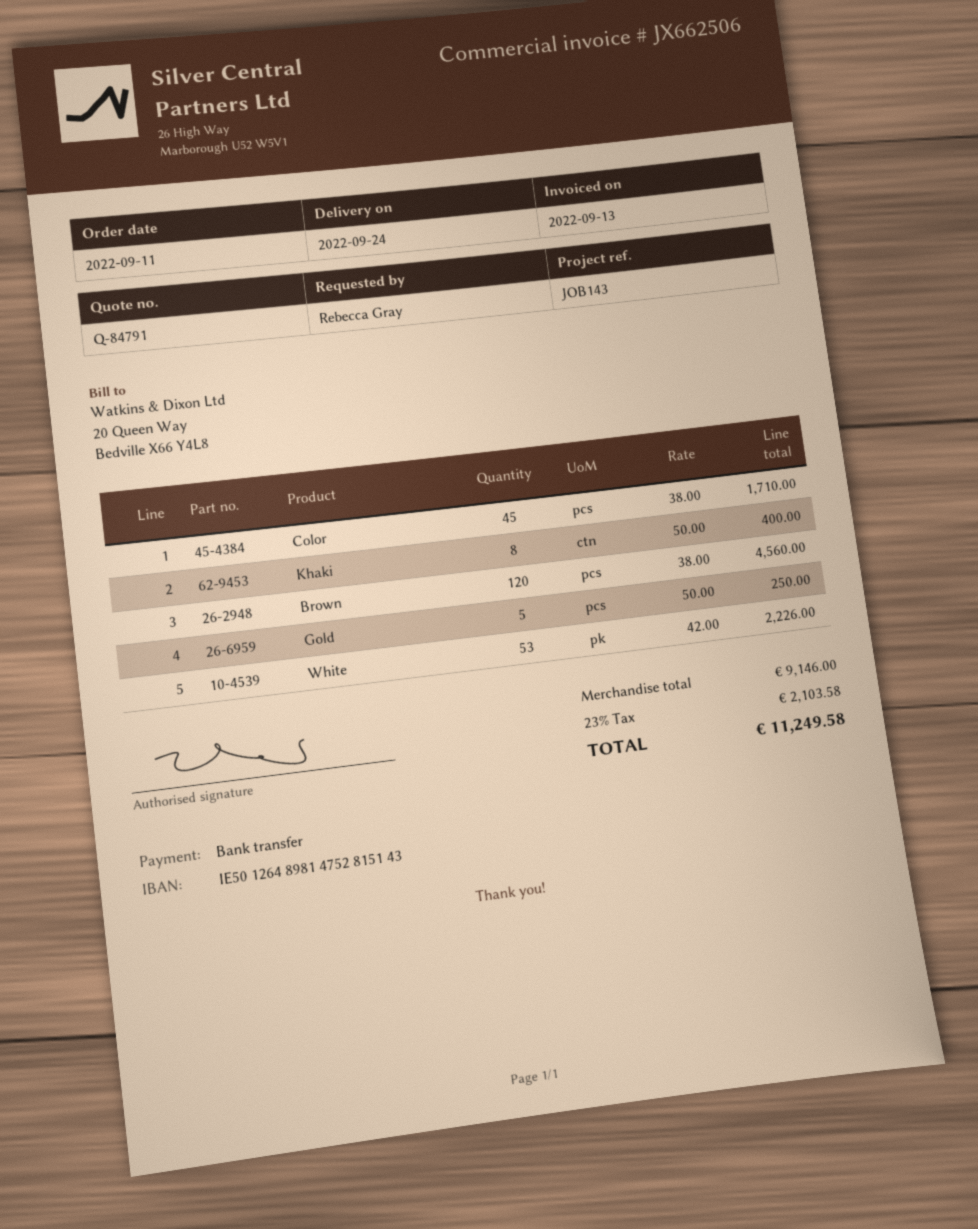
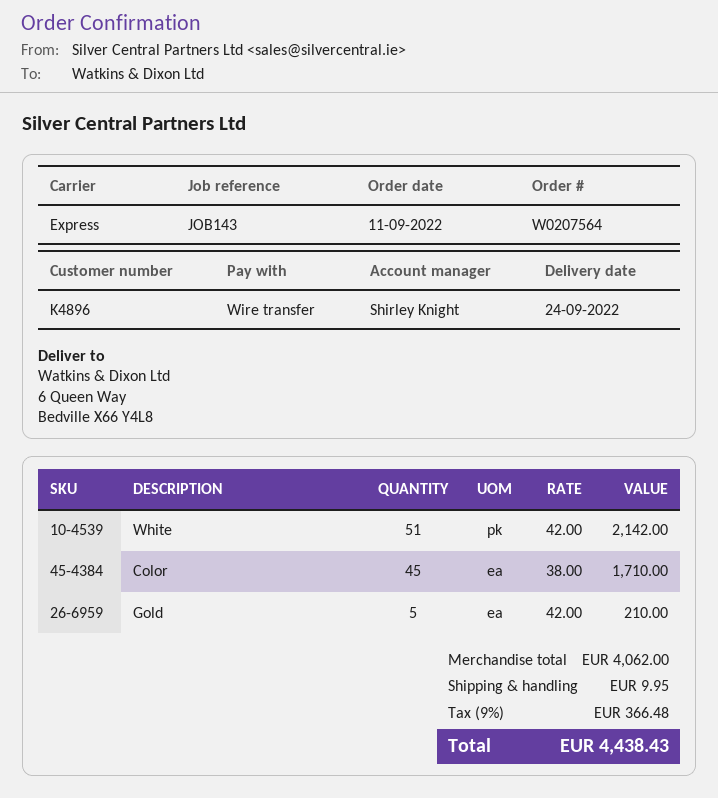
Khaki: 8 x 50.00 = 400.00 -> none
Brown: 120 x 38.00 = 4560.00 -> none
Gold: 5 x 50.00 = 250.00 -> 5 x 42.00 = 210.00
White: 53 x 42.00 = 2226.00 -> 51 x 42.00 = 2142.00
subtotal: 9146.00 -> 4062.00
shipping: none -> 9.95
tax: 23% = 2103.58 -> 9% = 366.48
total: 11249.58 -> 4438.43

